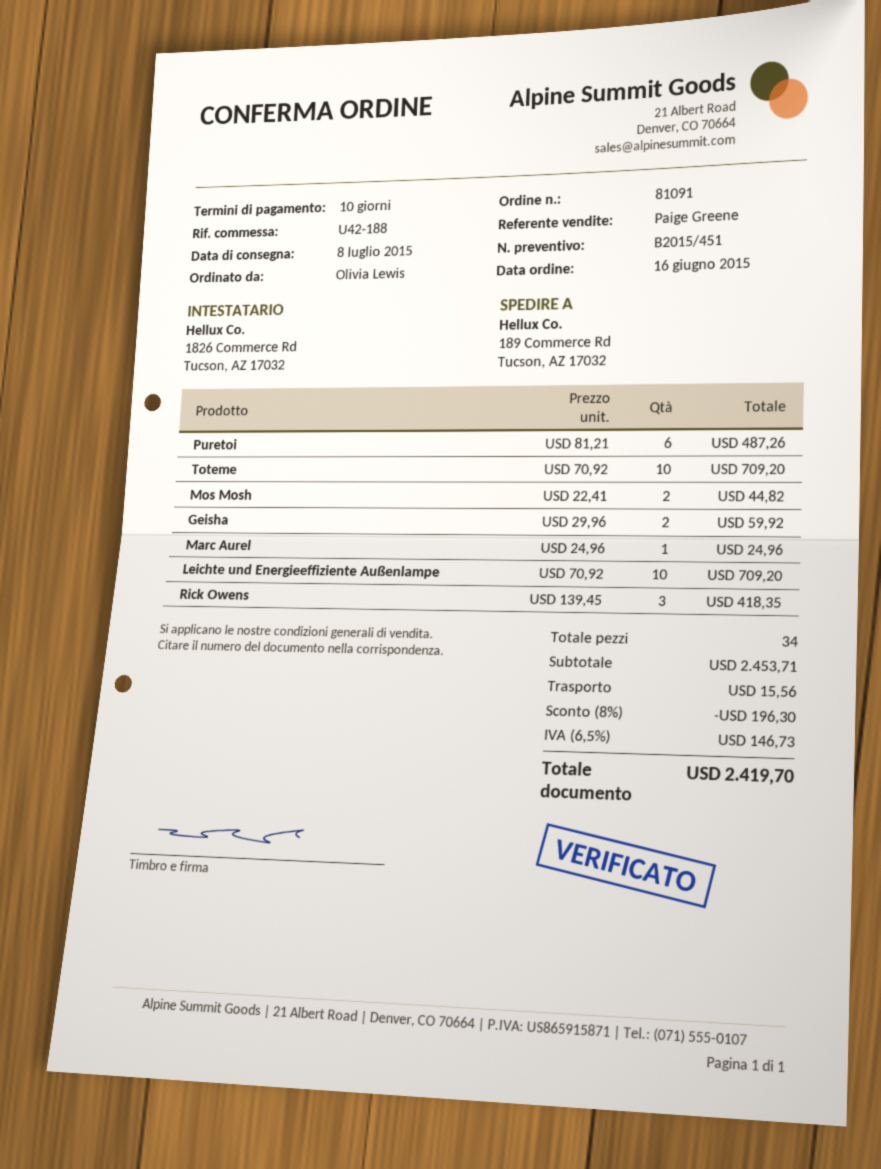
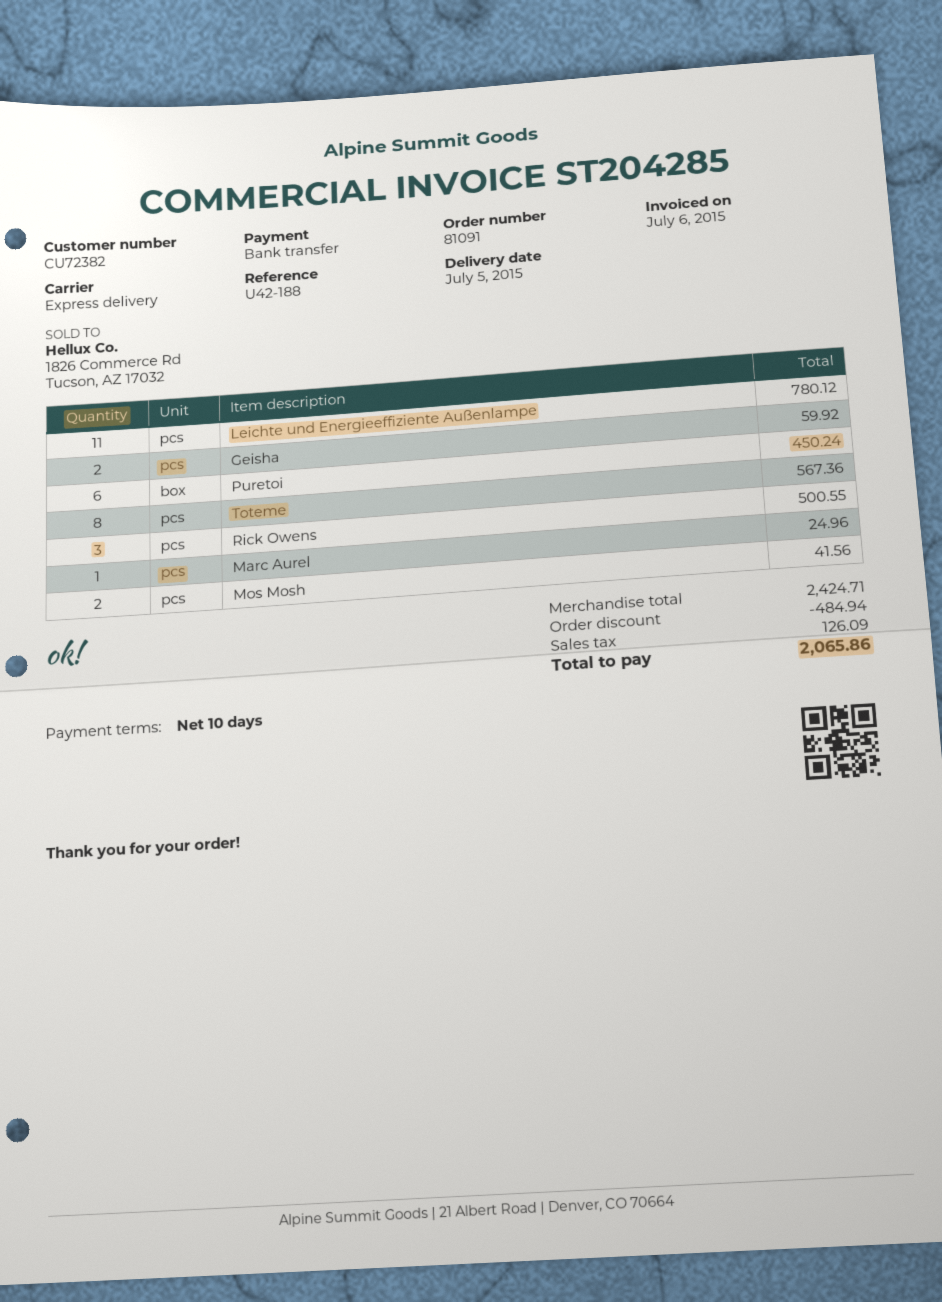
delivery date: 2015-07-08 -> 2015-07-05
Puretoi: 6 for 487.26 -> 6 for 450.24
Toteme: 10 for 709.20 -> 8 for 567.36
Mos Mosh: 2 for 44.82 -> 2 for 41.56
Leichte und Energieeffiziente Außenlampe: 10 for 709.20 -> 11 for 780.12
Rick Owens: 3 for 418.35 -> 3 for 500.55
subtotal: 2453.71 -> 2424.71
discount: 196.30 -> 484.94
shipping: 15.56 -> none
tax: 146.73 -> 126.09
total: 2419.70 -> 2065.86

